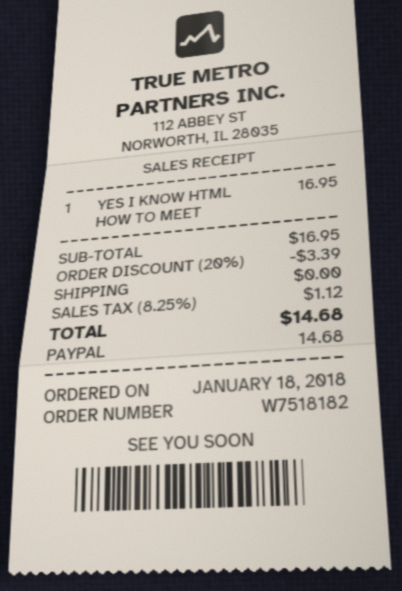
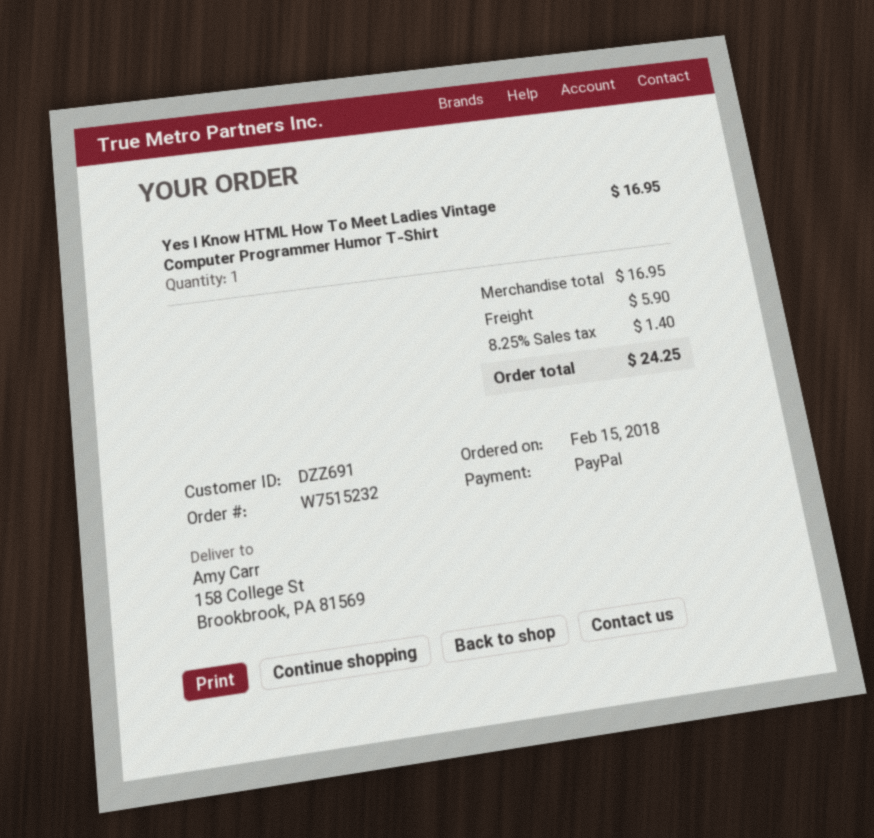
order number: W7518182 -> W7515232
order date: 2018-01-18 -> 2018-02-15
discount: 20% = 3.39 -> none
shipping: 0.00 -> 5.90
tax: 8.25% = 1.12 -> 8.25% = 1.40
total: 14.68 -> 24.25

